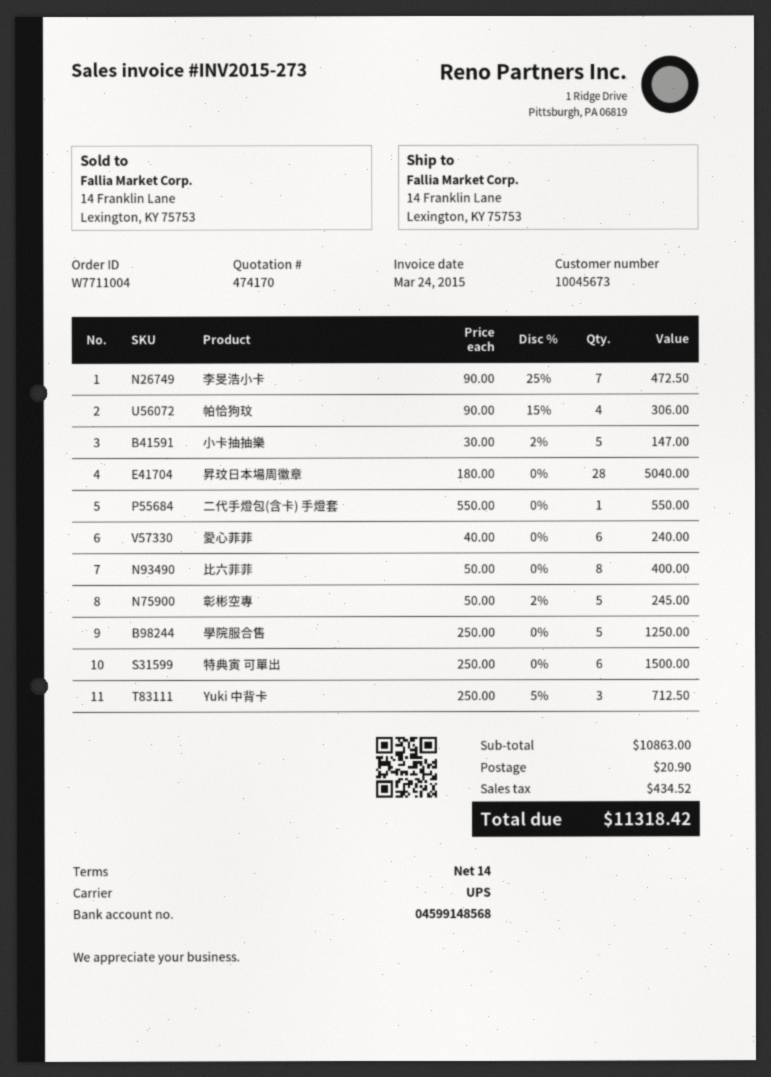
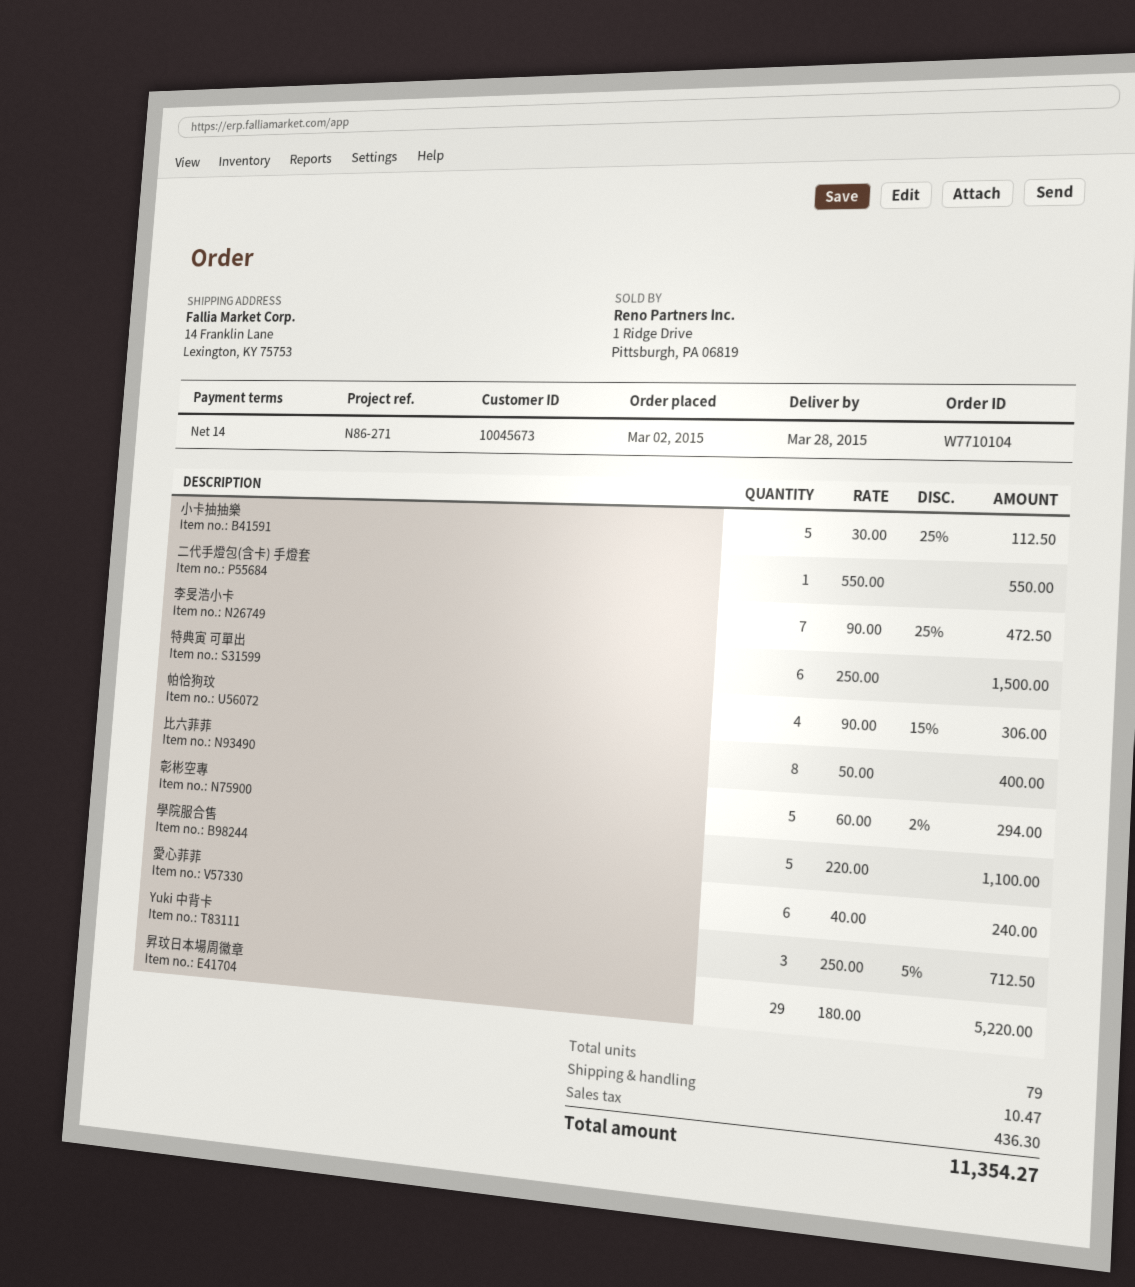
order number: W7711004 -> W7710104
小卡抽抽樂: 5 x 30.00 - 2% = 147.00 -> 5 x 30.00 - 25% = 112.50
昇玟日本場周徽章: 28 x 180.00 = 5040.00 -> 29 x 180.00 = 5220.00
彰彬空專: 5 x 50.00 - 2% = 245.00 -> 5 x 60.00 - 2% = 294.00
學院服合售: 5 x 250.00 = 1250.00 -> 5 x 220.00 = 1100.00
shipping: 20.90 -> 10.47
tax: 434.52 -> 436.30
total: 11318.42 -> 11354.27

